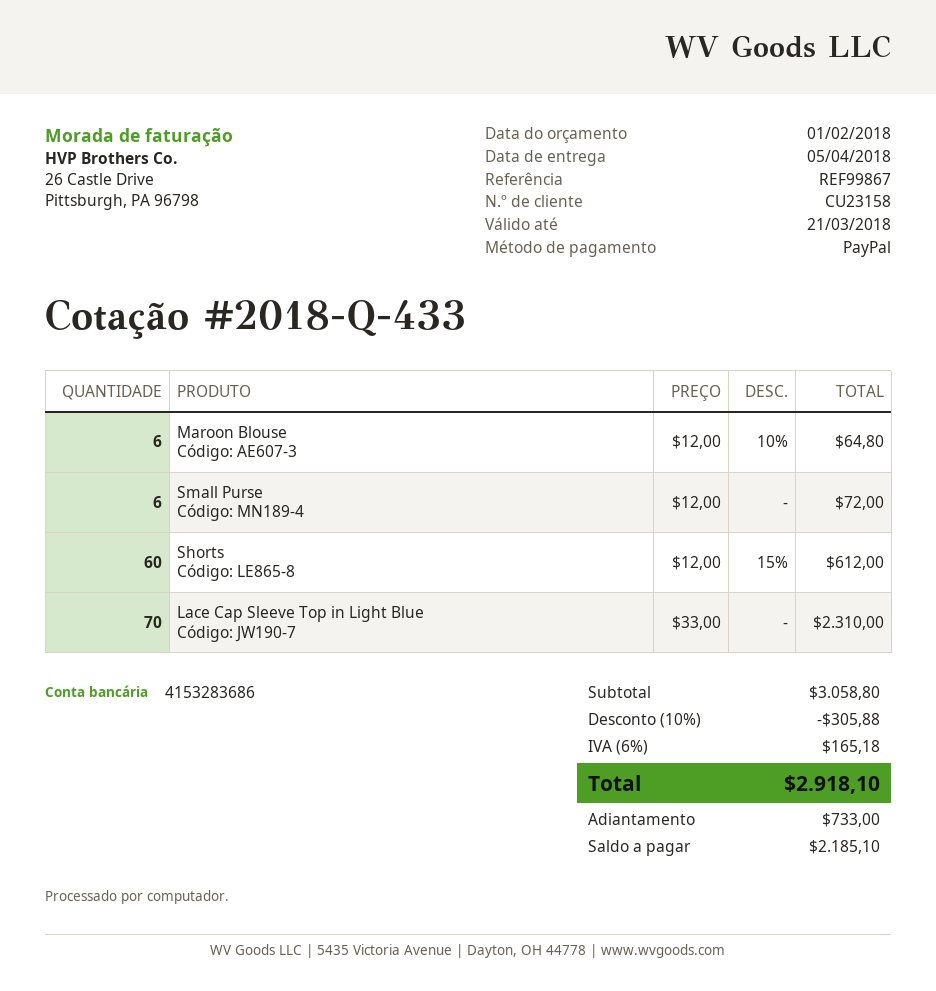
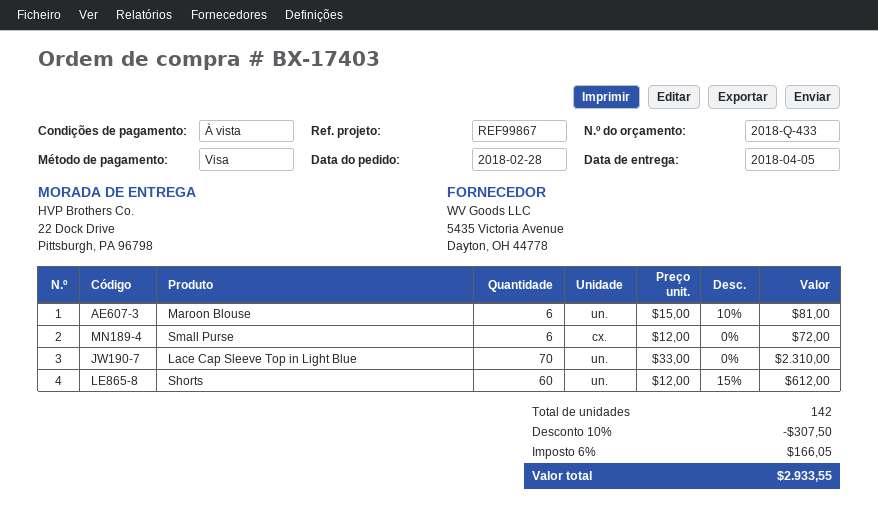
payment method: PayPal -> Visa
Maroon Blouse: 6 x 12.00 - 10% = 64.80 -> 6 x 15.00 - 10% = 81.00
discount: 10% = 305.88 -> 10% = 307.50
tax: 6% = 165.18 -> 6% = 166.05
total: 2918.10 -> 2933.55

